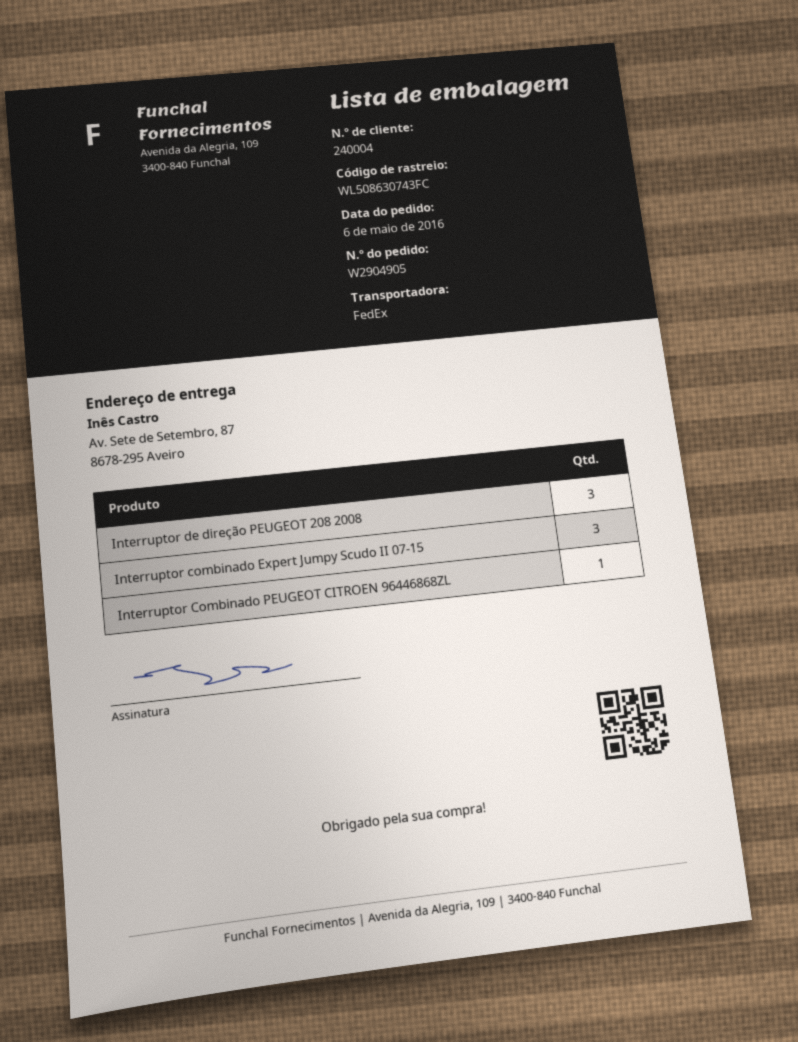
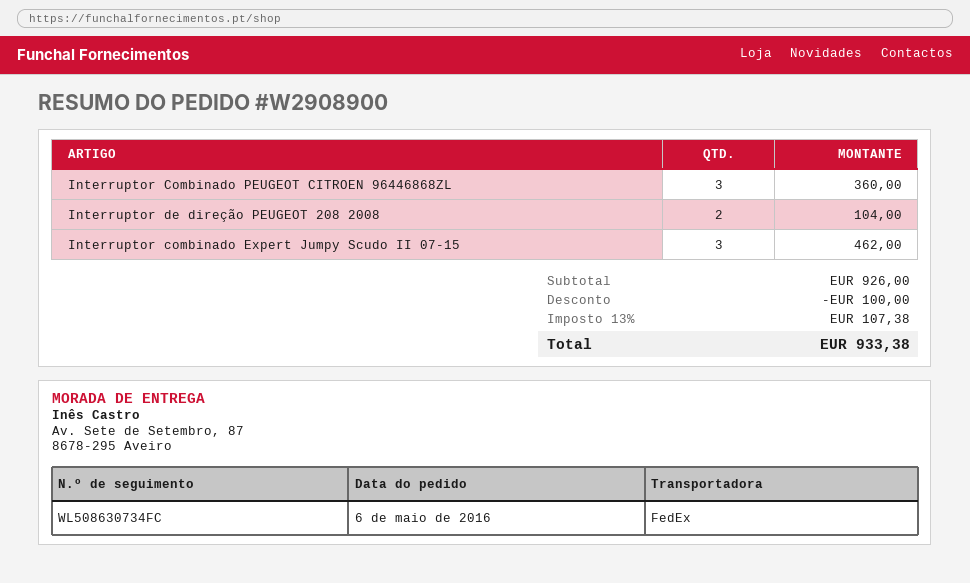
order number: W2904905 -> W2908900
tracking number: WL508630743FC -> WL508630734FC
Interruptor de direção PEUGEOT 208 2008: 3 -> 2
Interruptor Combinado PEUGEOT CITROEN 96446868ZL: 1 -> 3

